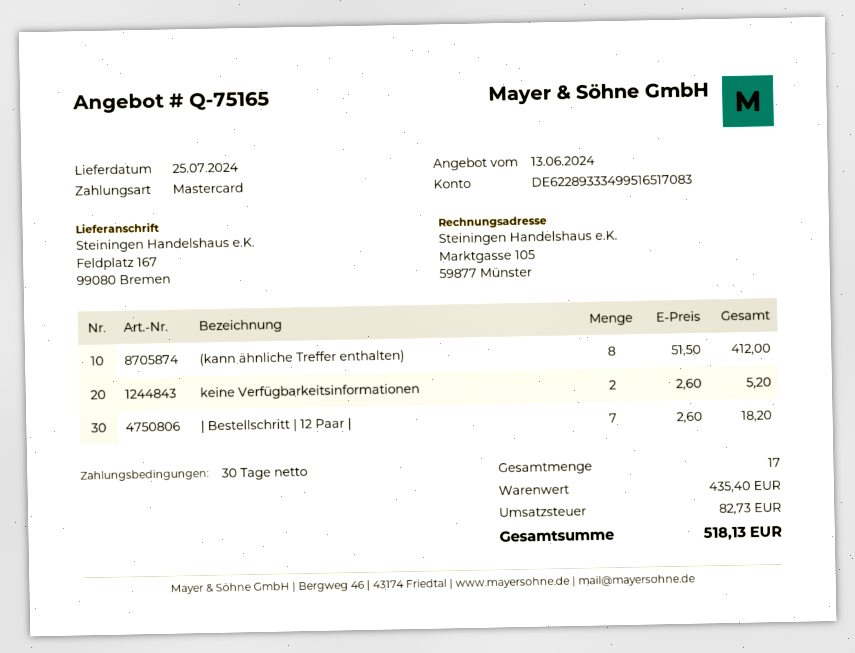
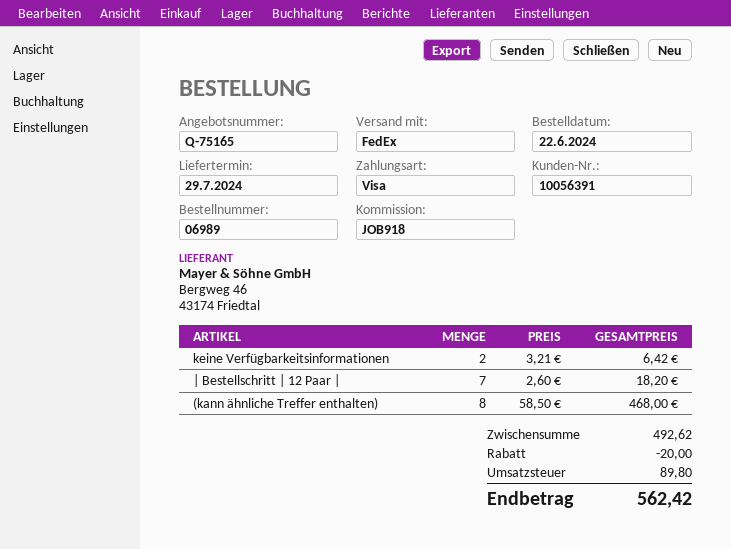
delivery date: 2024-07-25 -> 2024-07-29
payment method: Mastercard -> Visa
(kann ähnliche Treffer enthalten): 8 x 51.50 = 412.00 -> 8 x 58.50 = 468.00
keine Verfügbarkeitsinformationen: 2 x 2.60 = 5.20 -> 2 x 3.21 = 6.42
subtotal: 435.40 -> 492.62
discount: none -> 20.00
tax: 82.73 -> 89.80
total: 518.13 -> 562.42

